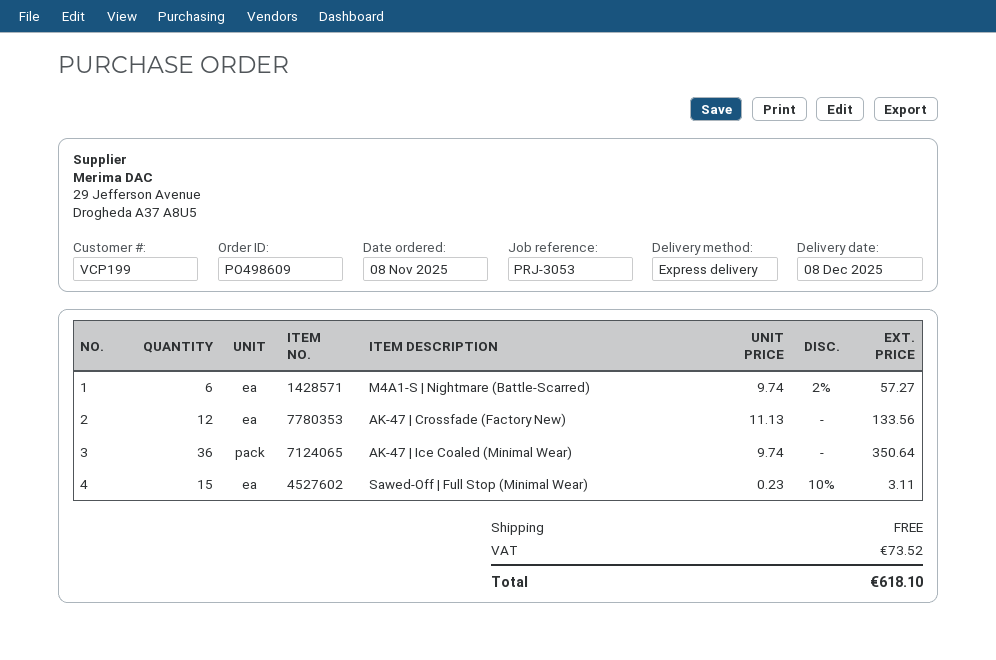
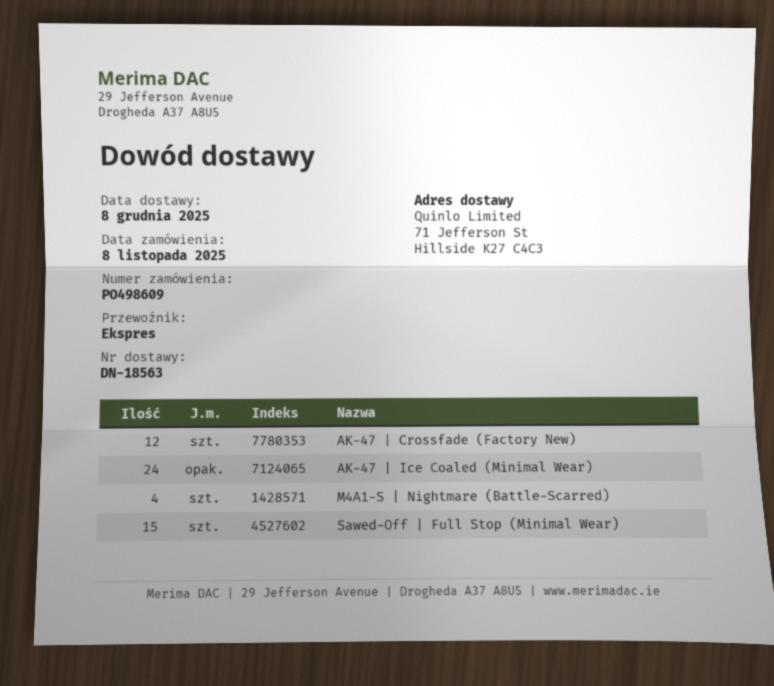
M4A1-S | Nightmare (Battle-Scarred): 6 -> 4
AK-47 | Ice Coaled (Minimal Wear): 36 -> 24

